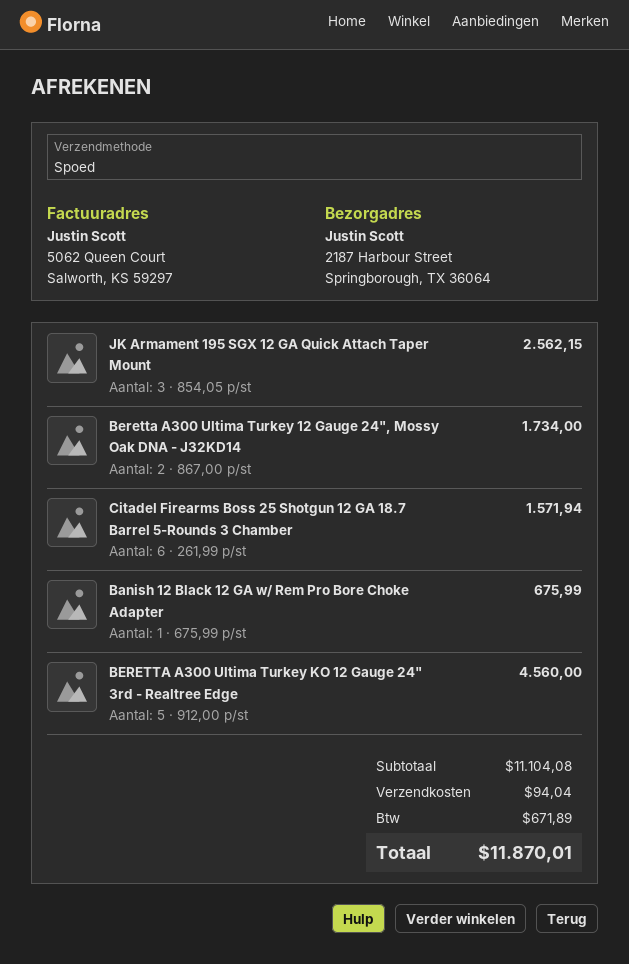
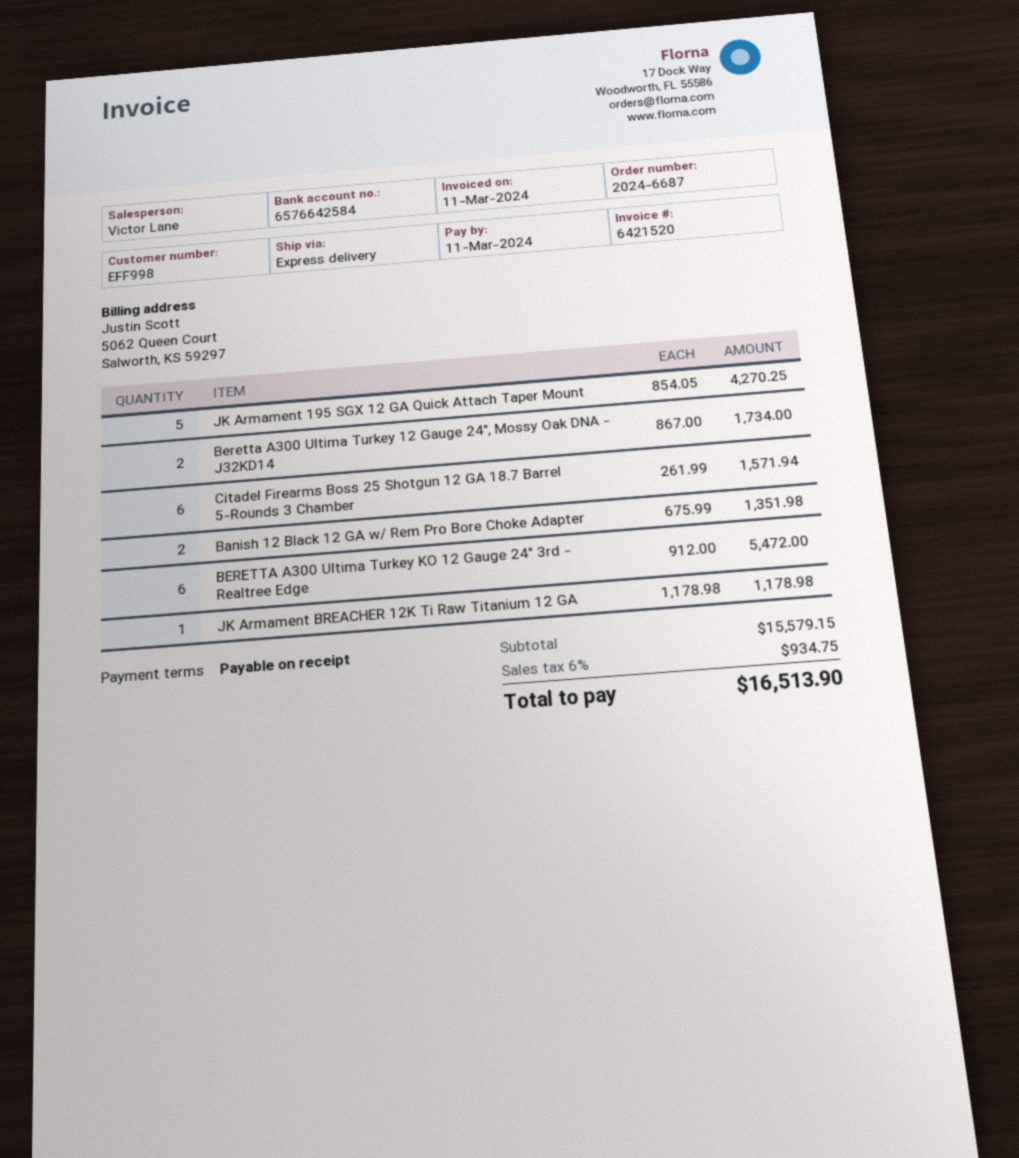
JK Armament 195 SGX 12 GA Quick Attach Taper Mount: 3 x 854.05 = 2562.15 -> 5 x 854.05 = 4270.25
Banish 12 Black 12 GA w/ Rem Pro Bore Choke Adapter: 1 x 675.99 = 675.99 -> 2 x 675.99 = 1351.98
BERETTA A300 Ultima Turkey KO 12 Gauge 24" 3rd - Realtree Edge: 5 x 912.00 = 4560.00 -> 6 x 912.00 = 5472.00
JK Armament BREACHER 12K Ti Raw Titanium 12 GA: none -> 1 x 1178.98 = 1178.98
subtotal: 11104.08 -> 15579.15
shipping: 94.04 -> none
tax: 671.89 -> 934.75
total: 11870.01 -> 16513.90

